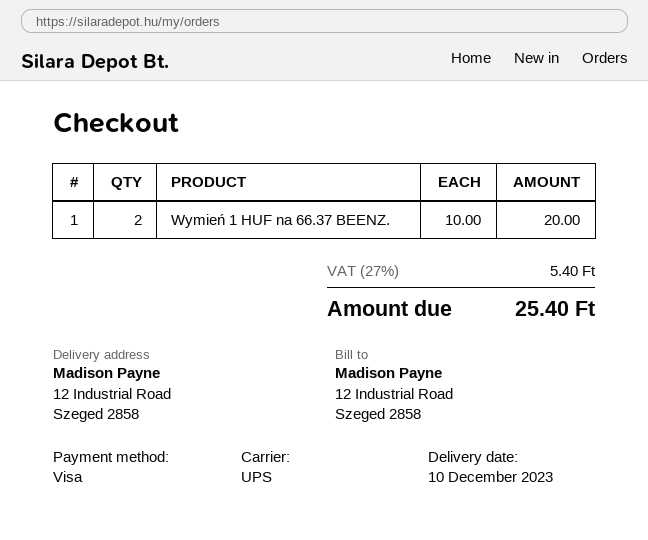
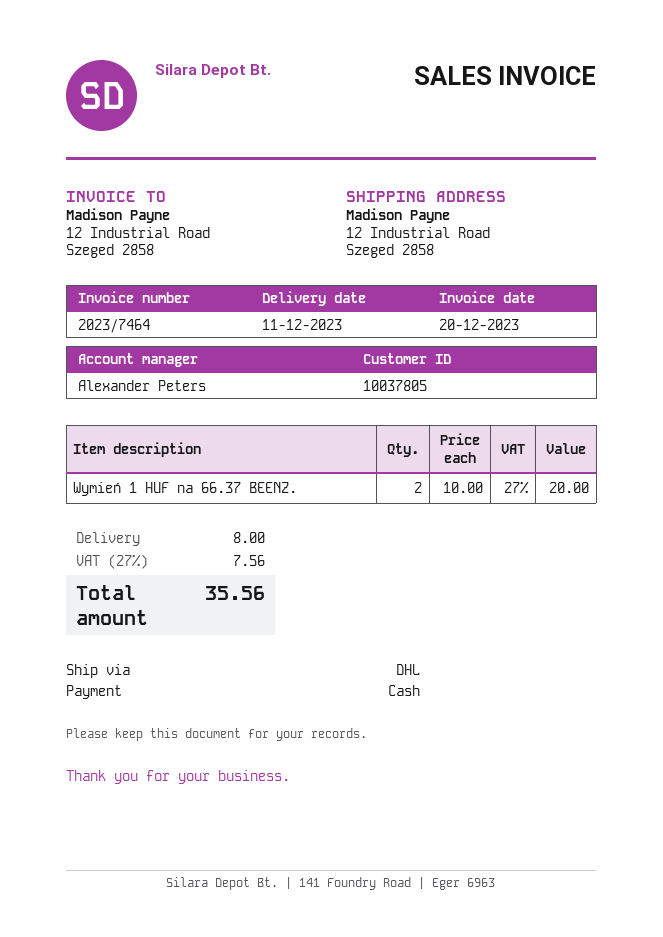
delivery date: 2023-12-10 -> 2023-12-11
payment method: Visa -> cash
shipping method: UPS -> DHL
shipping: none -> 8.00
tax: 27% = 5.40 -> 27% = 7.56
total: 25.40 -> 35.56

